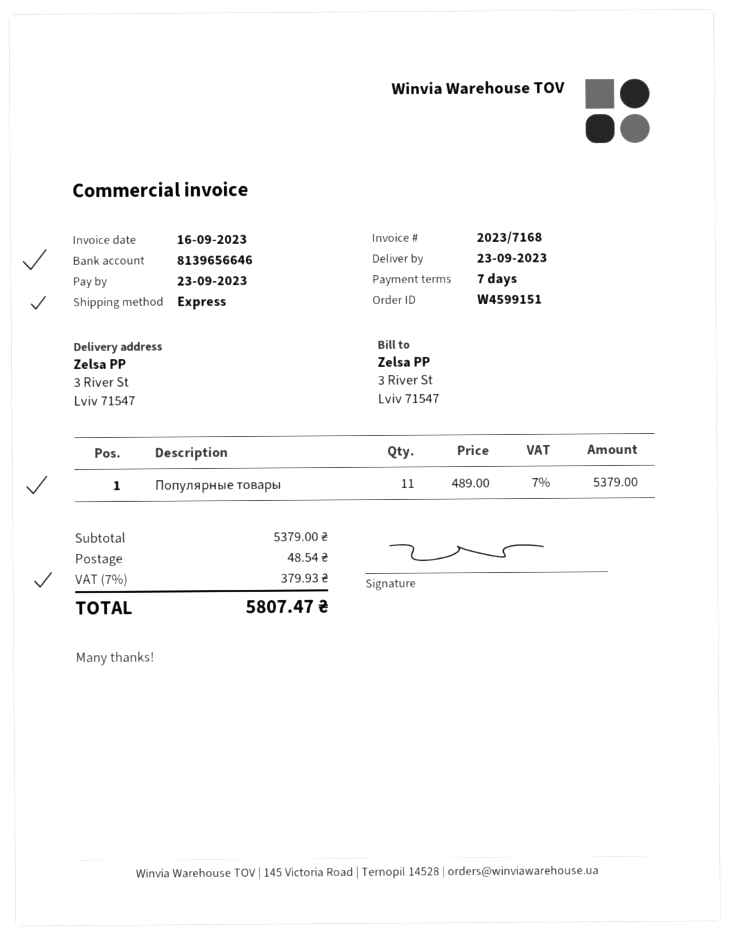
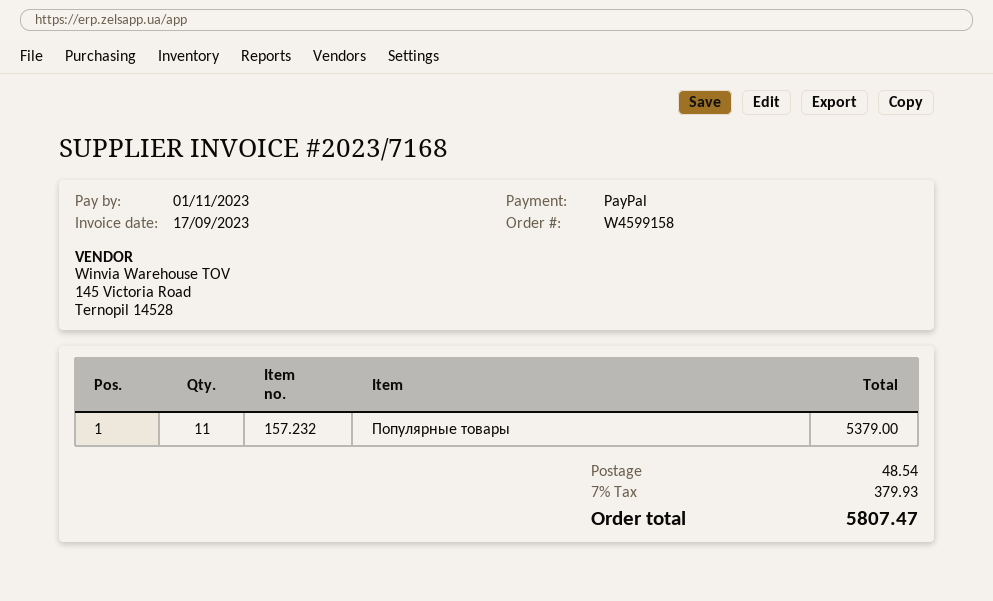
order number: W4599151 -> W4599158
invoice date: 2023-09-16 -> 2023-09-17
due date: 2023-09-23 -> 2023-11-01

